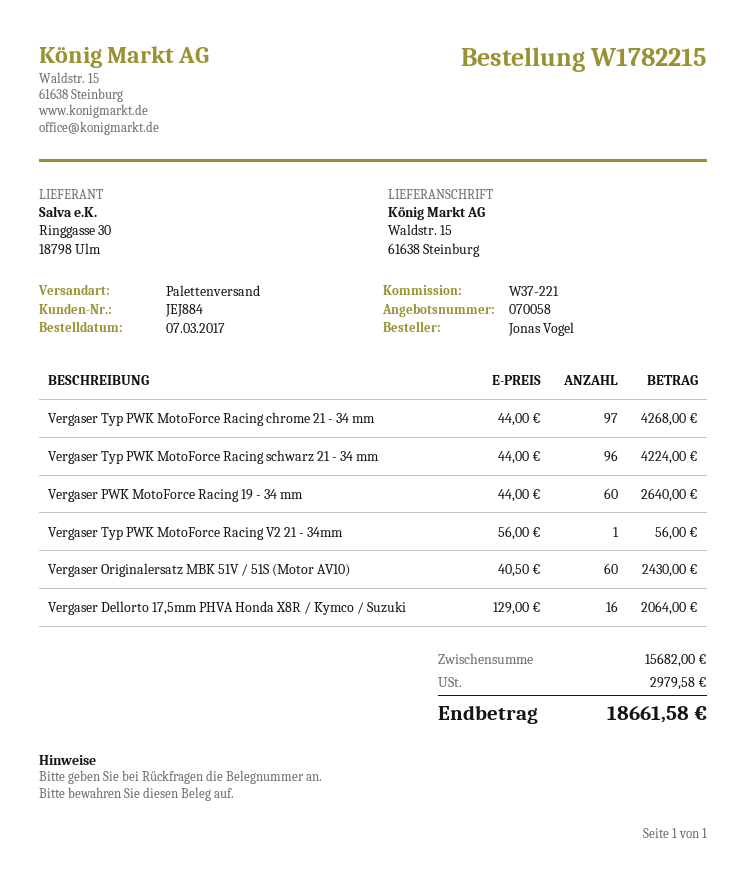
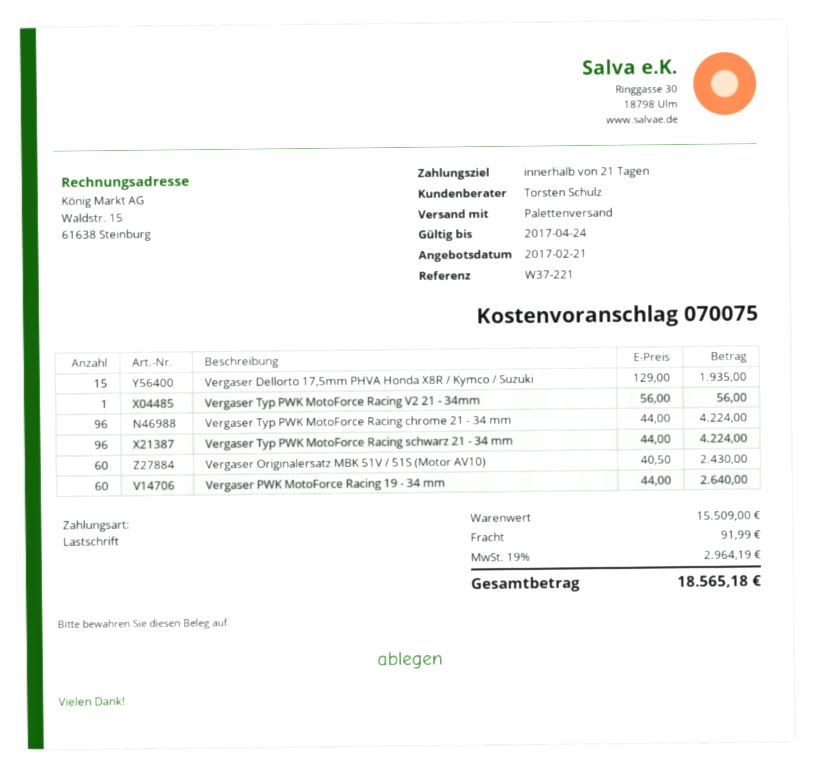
quote number: 070058 -> 070075
Vergaser Typ PWK MotoForce Racing chrome 21 - 34 mm: 97 x 44.00 = 4268.00 -> 96 x 44.00 = 4224.00
Vergaser Dellorto 17,5mm PHVA Honda X8R / Kymco / Suzuki: 16 x 129.00 = 2064.00 -> 15 x 129.00 = 1935.00
subtotal: 15682.00 -> 15509.00
shipping: none -> 91.99
tax: 2979.58 -> 2964.19
total: 18661.58 -> 18565.18

